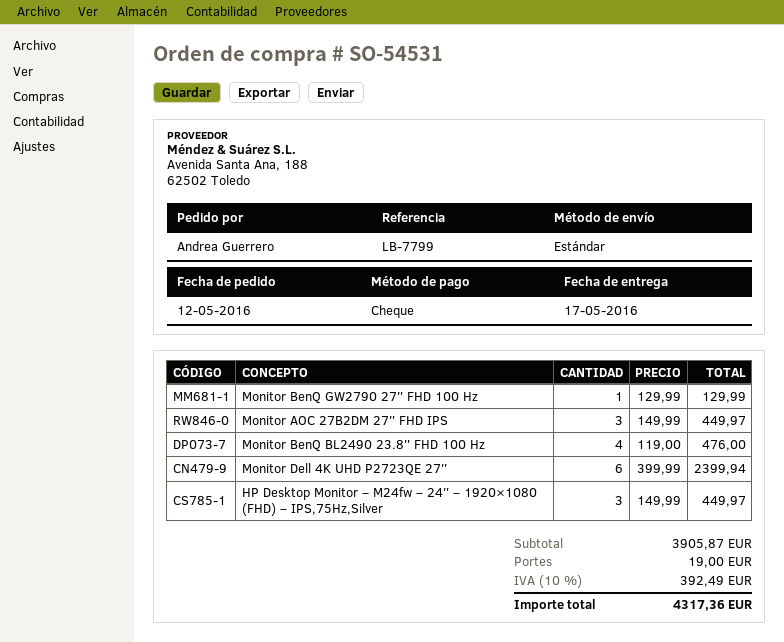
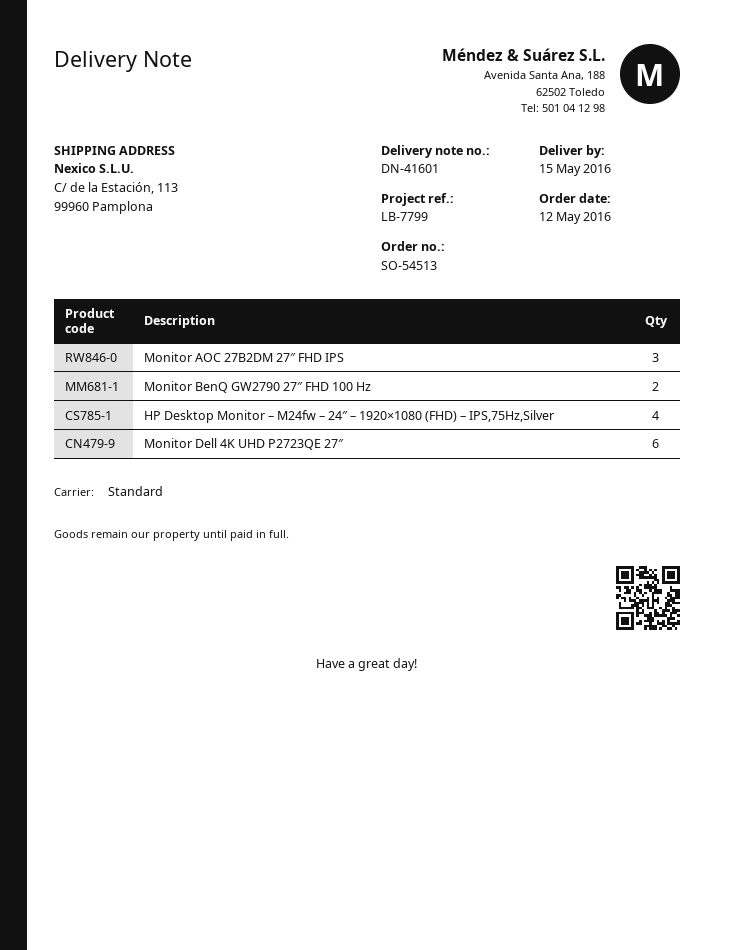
order number: SO-54531 -> SO-54513
delivery date: 2016-05-17 -> 2016-05-15
Monitor BenQ GW2790 27″ FHD 100 Hz: 1 -> 2
Monitor BenQ BL2490 23.8″ FHD 100 Hz: 4 -> none
HP Desktop Monitor – M24fw – 24″ – 1920×1080 (FHD) – IPS,75Hz,Silver: 3 -> 4

